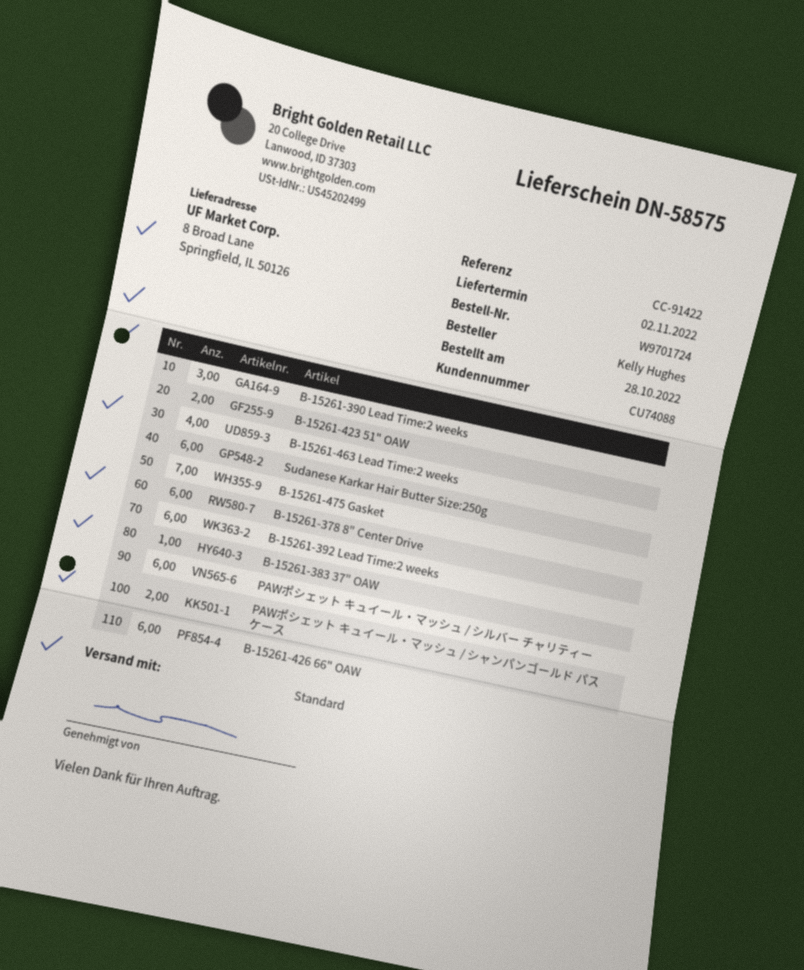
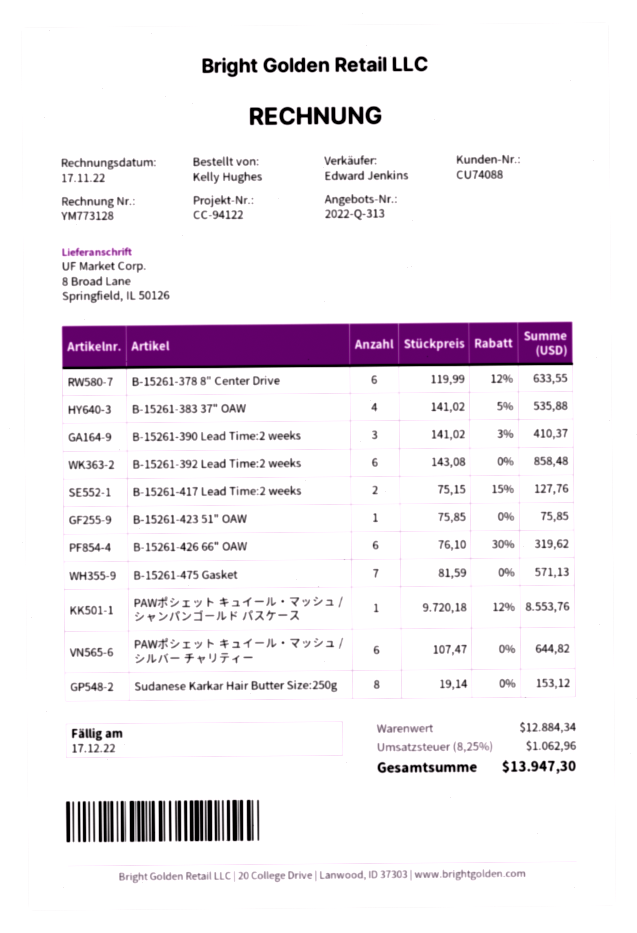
reference: CC-91422 -> CC-94122
B-15261-423 51" OAW: 2 -> 1
B-15261-463 Lead Time:2 weeks: 4 -> none
Sudanese Karkar Hair Butter Size:250g: 6 -> 8
B-15261-383 37" OAW: 1 -> 4
PAWポシェット キュイール・マッシュ / シャンパンゴールド パスケース: 2 -> 1
B-15261-417 Lead Time:2 weeks: none -> 2

